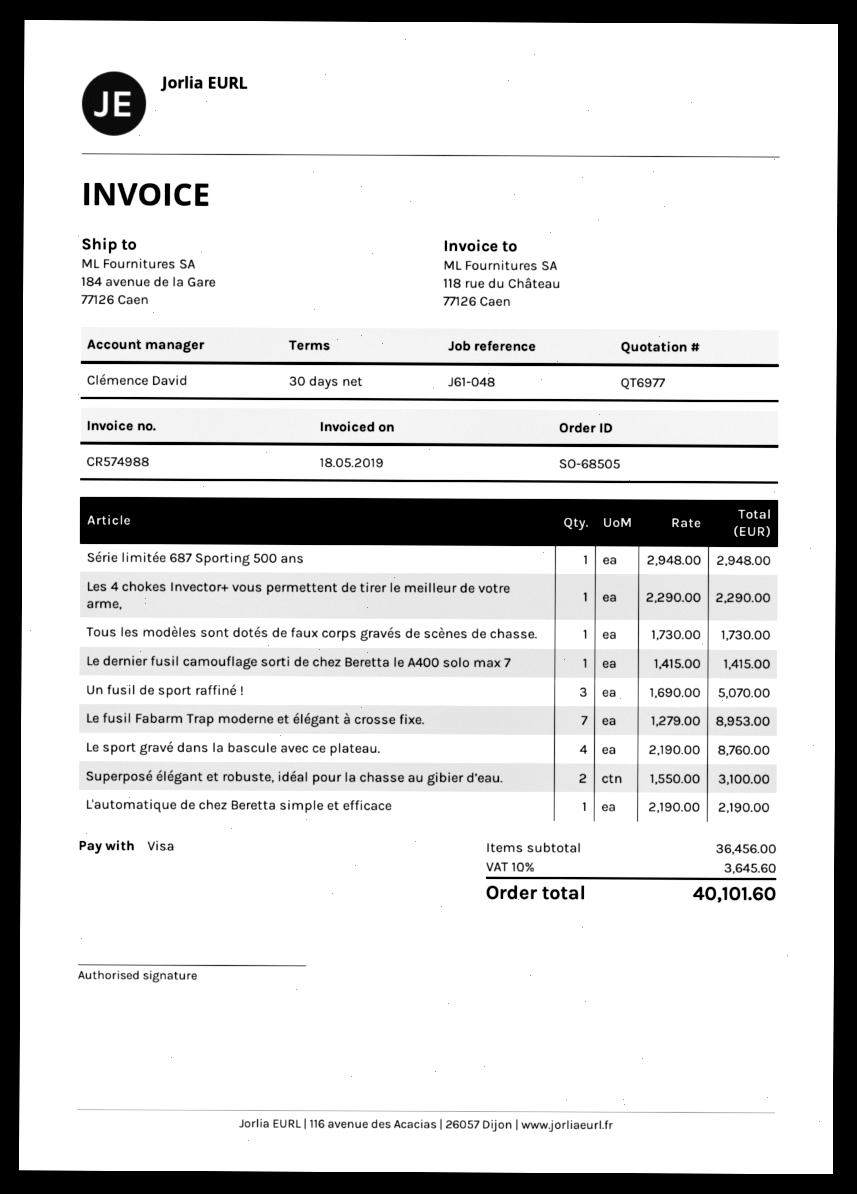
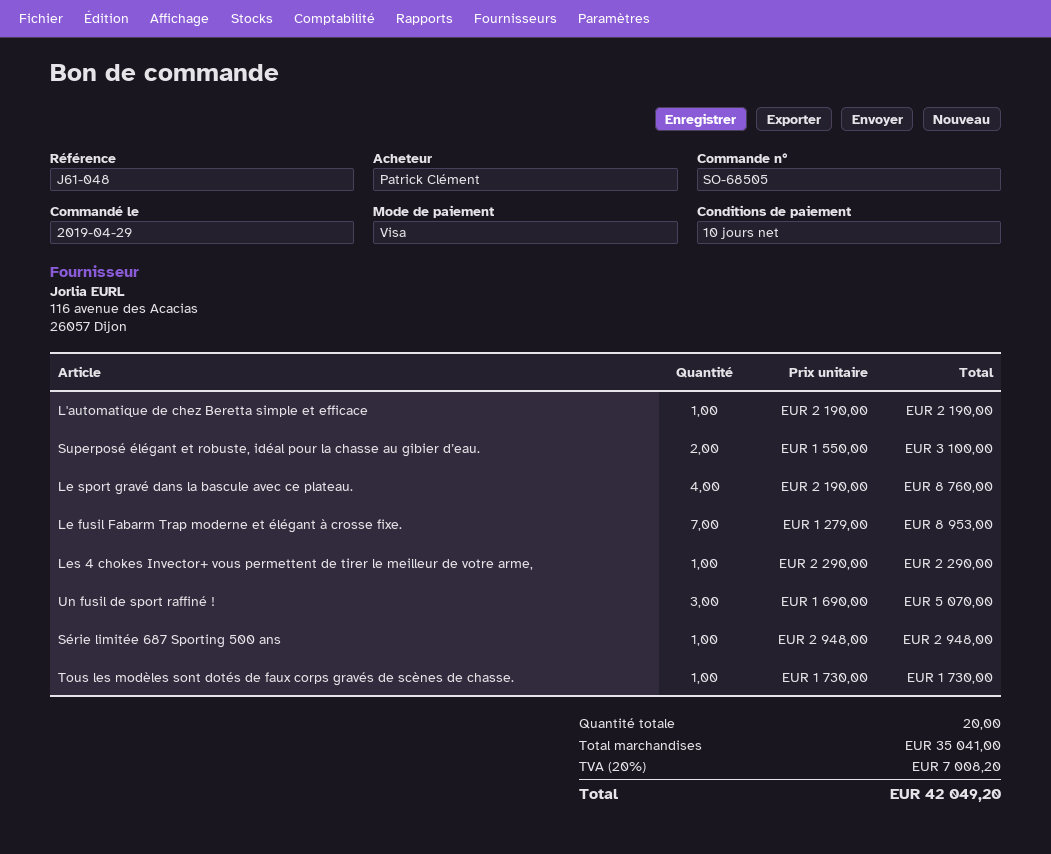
payment terms: 30 days -> 10 days
Le dernier fusil camouflage sorti de chez Beretta le A400 solo max 7: 1 x 1415.00 = 1415.00 -> none
subtotal: 36456.00 -> 35041.00
tax: 10% = 3645.60 -> 20% = 7008.20
total: 40101.60 -> 42049.20

